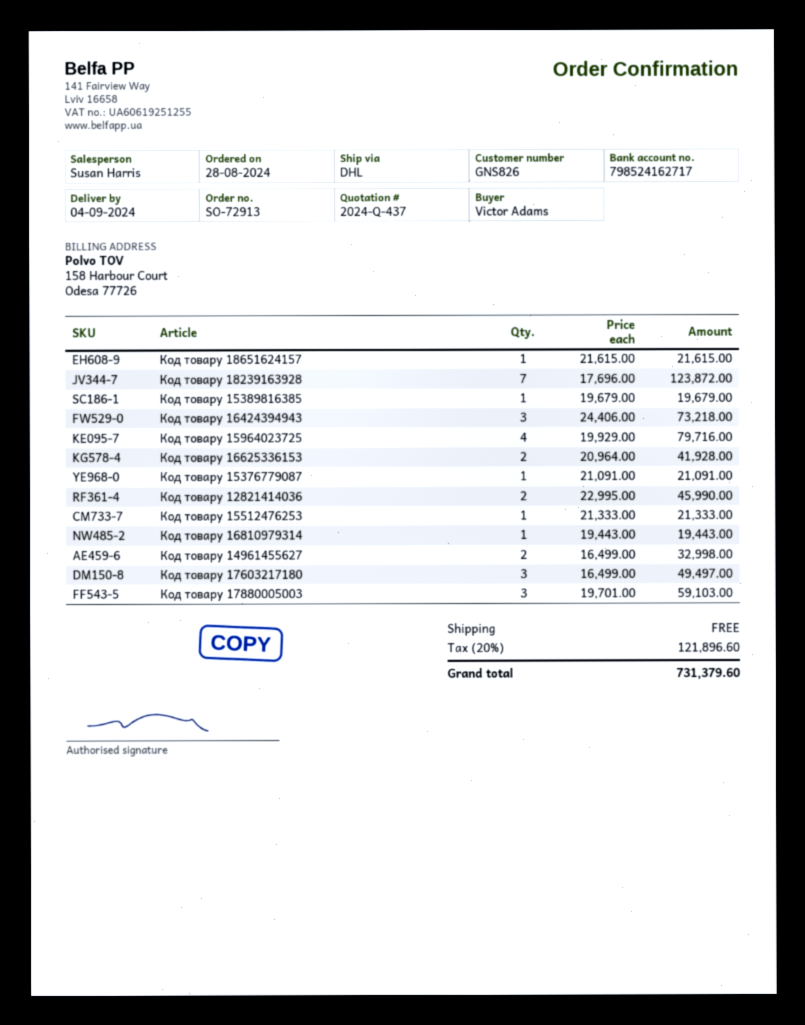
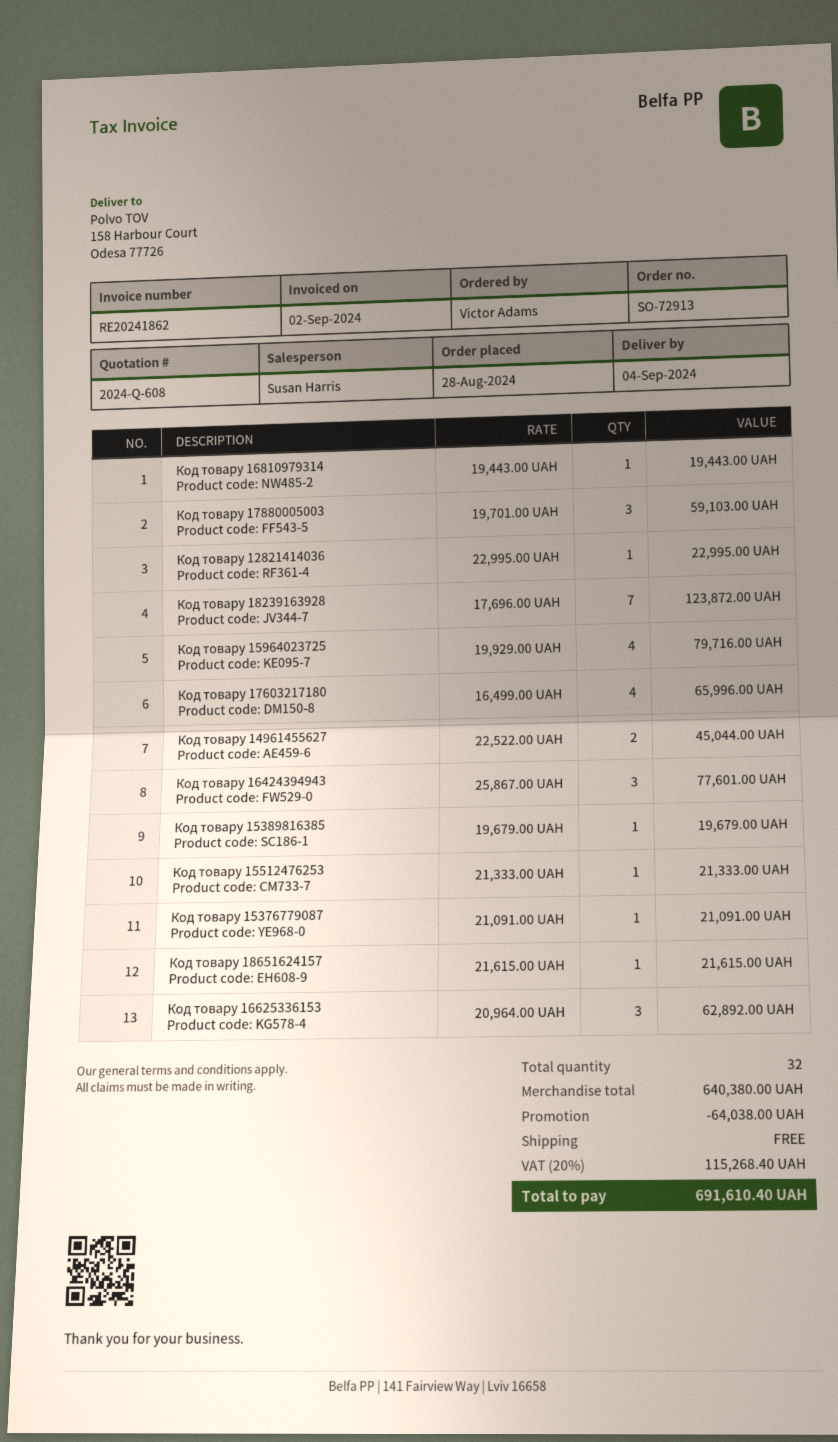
quote number: 2024-Q-437 -> 2024-Q-608
Код товару 16424394943: 3 x 24406.00 = 73218.00 -> 3 x 25867.00 = 77601.00
Код товару 16625336153: 2 x 20964.00 = 41928.00 -> 3 x 20964.00 = 62892.00
Код товару 12821414036: 2 x 22995.00 = 45990.00 -> 1 x 22995.00 = 22995.00
Код товару 14961455627: 2 x 16499.00 = 32998.00 -> 2 x 22522.00 = 45044.00
Код товару 17603217180: 3 x 16499.00 = 49497.00 -> 4 x 16499.00 = 65996.00
discount: none -> 64038.00
tax: 20% = 121896.60 -> 20% = 115268.40
total: 731379.60 -> 691610.40

